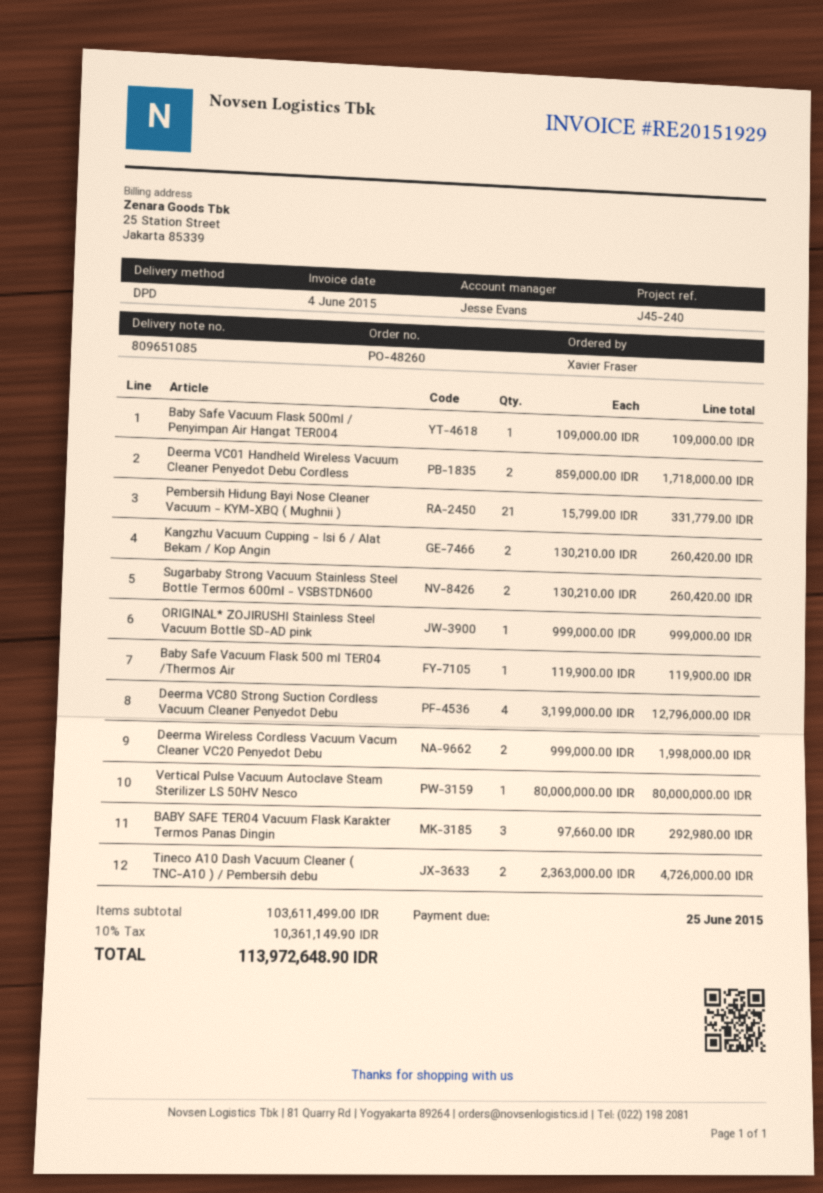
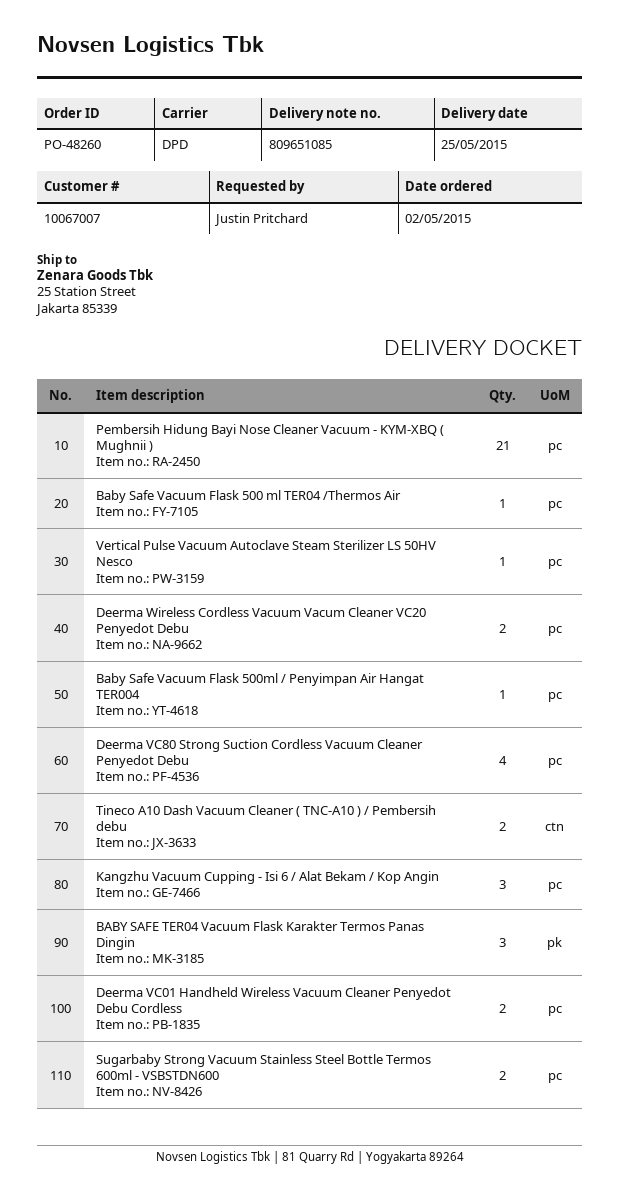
ordered by: Xavier Fraser -> Justin Pritchard
Kangzhu Vacuum Cupping - Isi 6 / Alat Bekam / Kop Angin: 2 -> 3
ORIGINAL* ZOJIRUSHI Stainless Steel Vacuum Bottle SD-AD pink: 1 -> none

